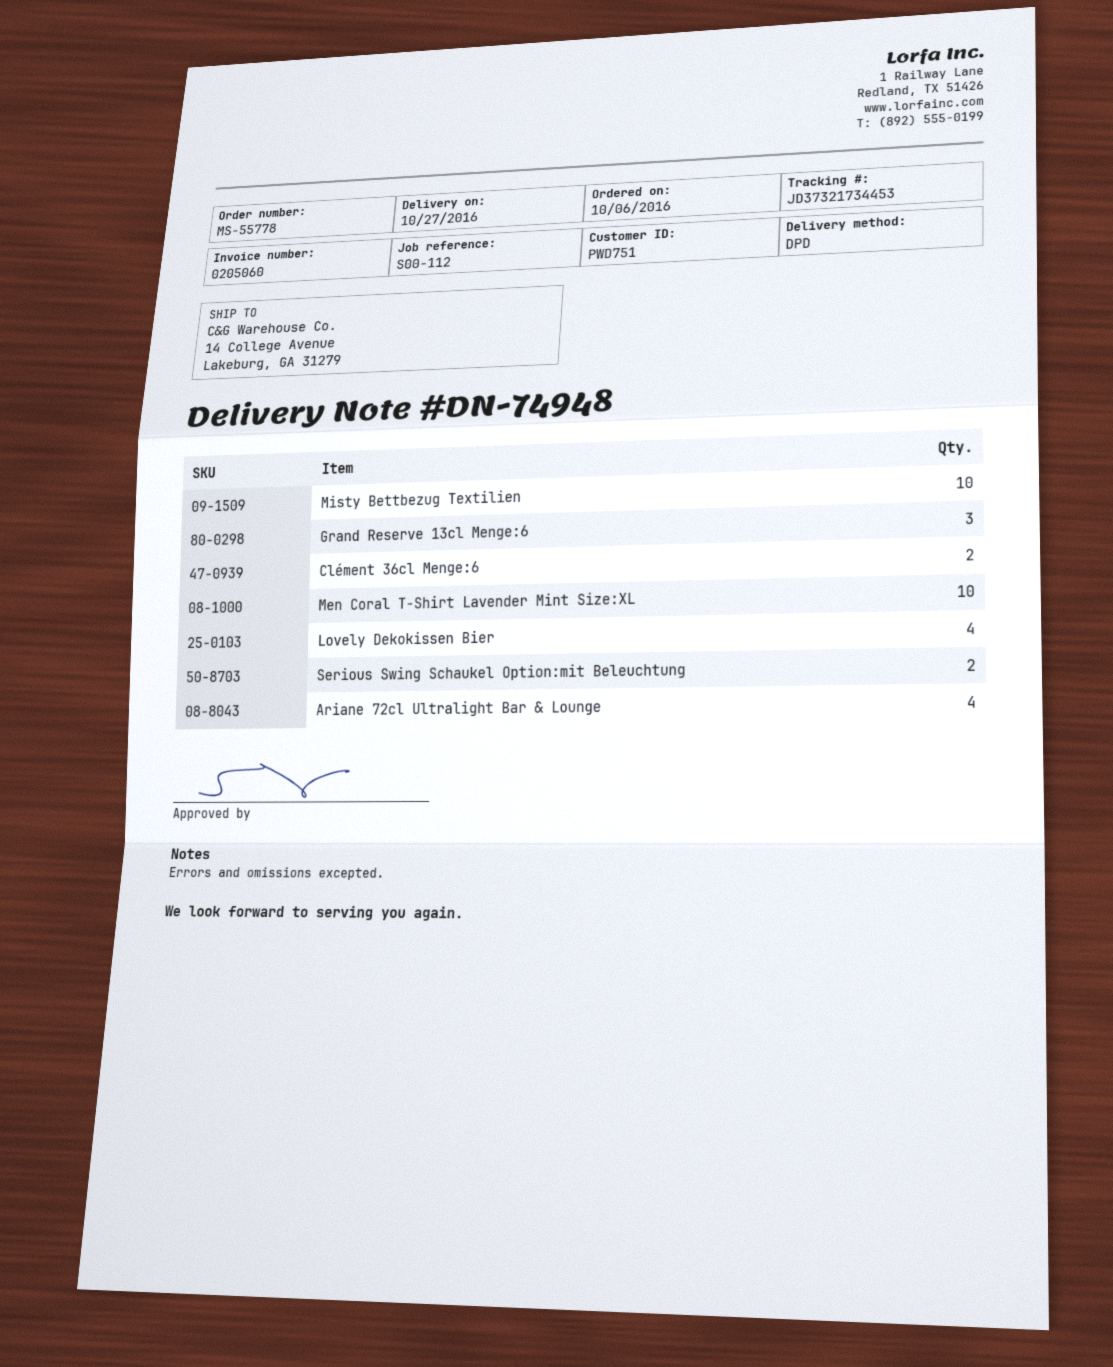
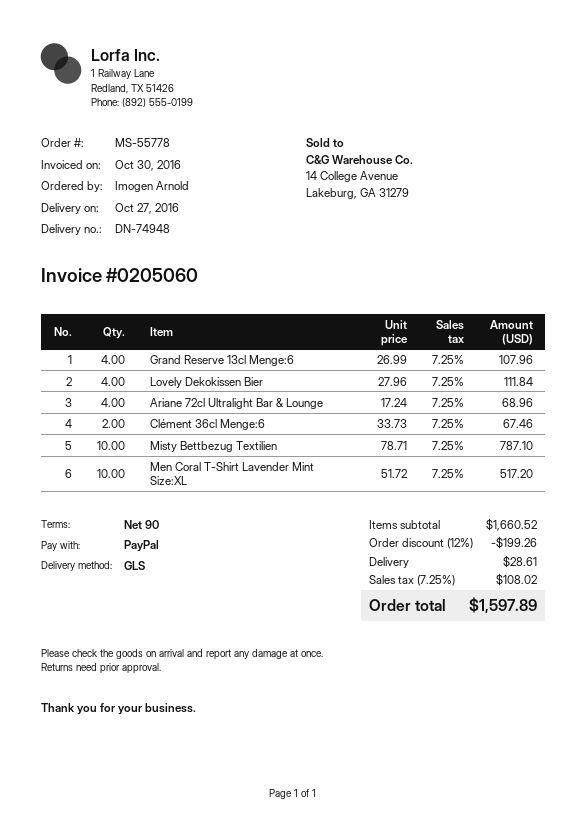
shipping method: DPD -> GLS
Grand Reserve 13cl Menge:6: 3 -> 4
Serious Swing Schaukel Option:mit Beleuchtung: 2 -> none

